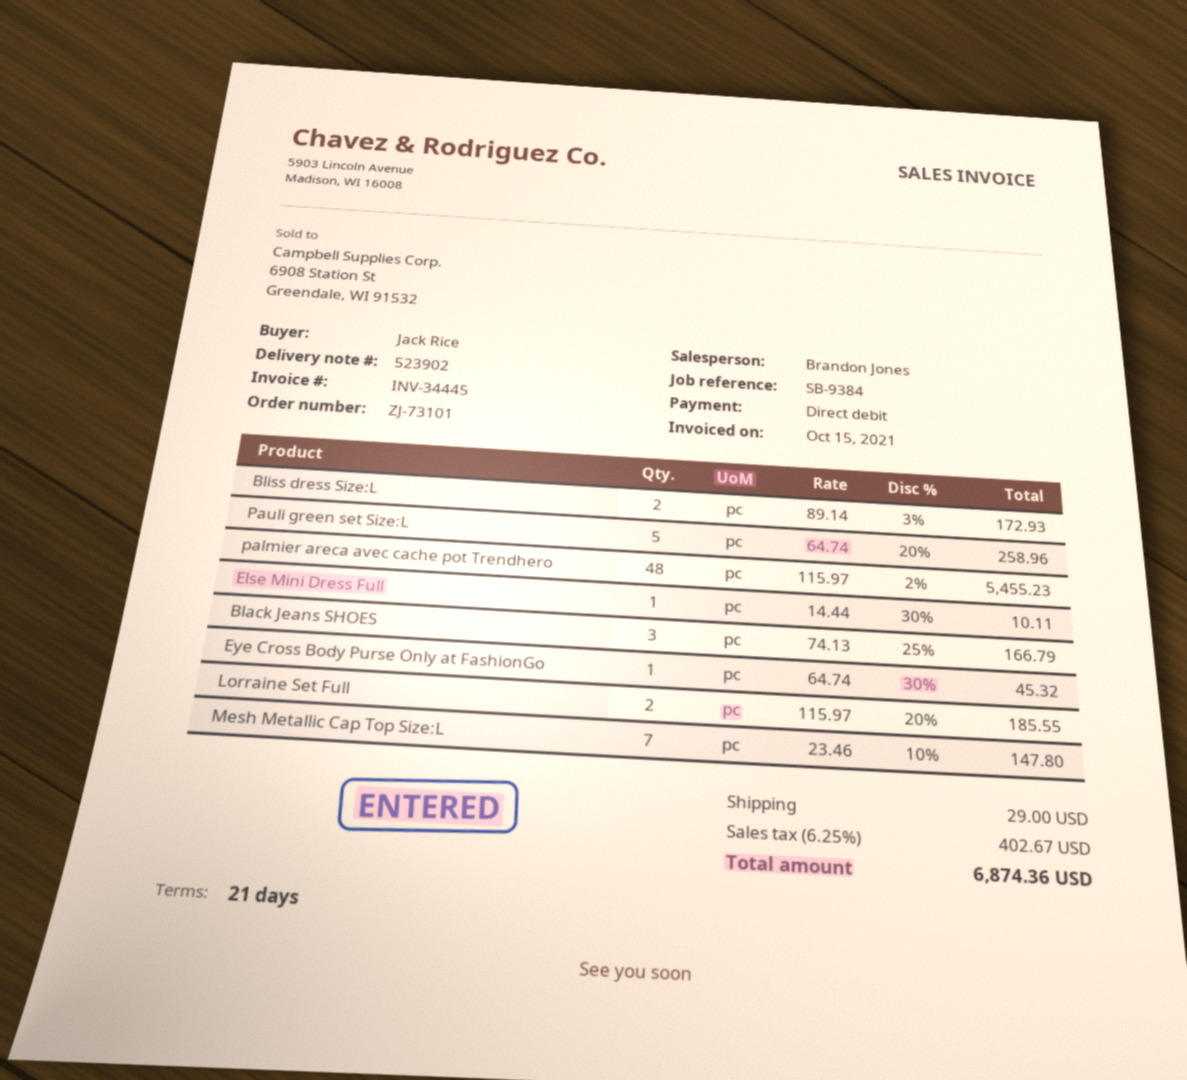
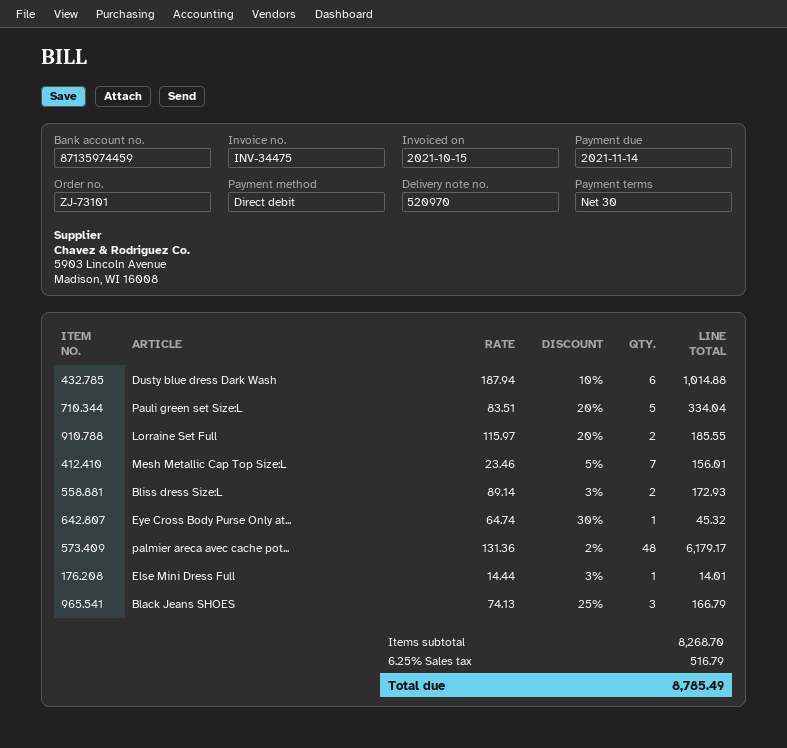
delivery note number: 523902 -> 520970
invoice number: INV-34445 -> INV-34475
payment terms: 21 days -> 30 days
Pauli green set Size:L: 5 x 64.74 - 20% = 258.96 -> 5 x 83.51 - 20% = 334.04
palmier areca avec cache pot Trendhero: 48 x 115.97 - 2% = 5455.23 -> 48 x 131.36 - 2% = 6179.17
Else Mini Dress Full: 1 x 14.44 - 30% = 10.11 -> 1 x 14.44 - 3% = 14.01
Mesh Metallic Cap Top Size:L: 7 x 23.46 - 10% = 147.80 -> 7 x 23.46 - 5% = 156.01
Dusty blue dress Dark Wash: none -> 6 x 187.94 - 10% = 1014.88
shipping: 29.00 -> none
tax: 6.25% = 402.67 -> 6.25% = 516.79
total: 6874.36 -> 8785.49

